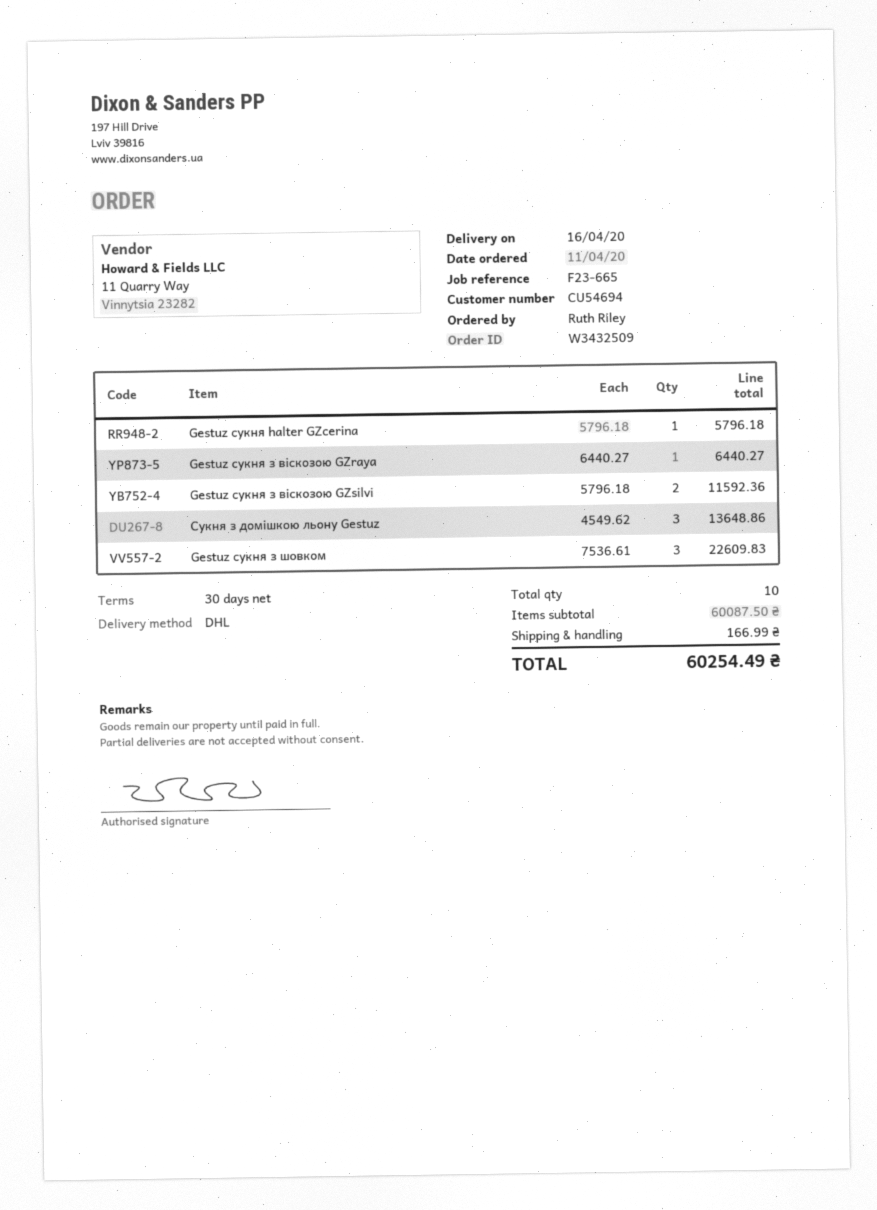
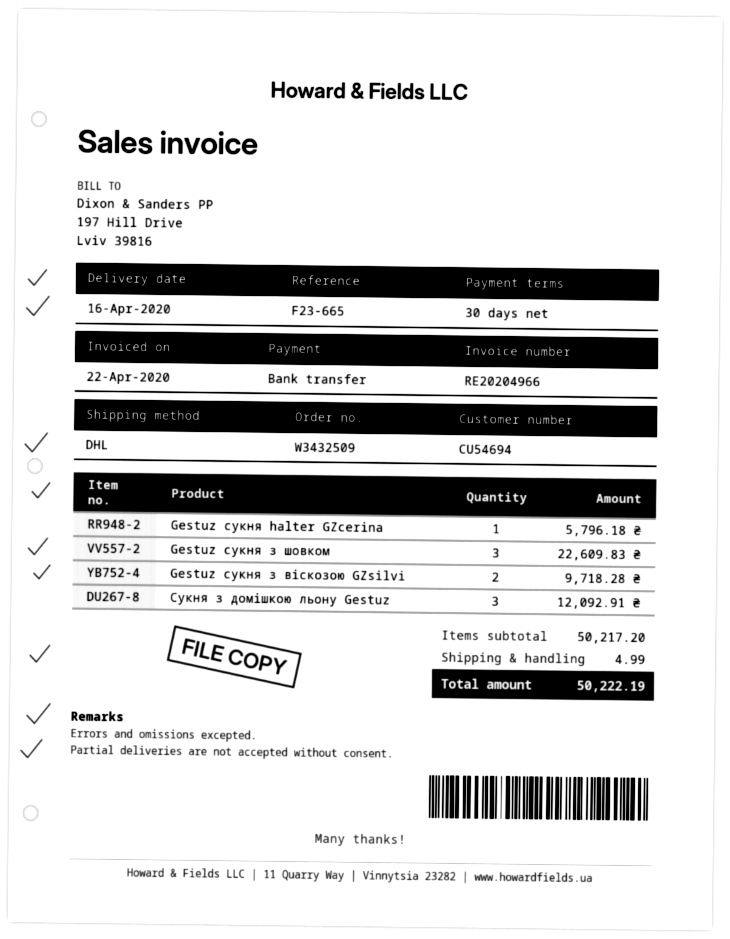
Gestuz сукня з віскозою GZraya: 1 for 6440.27 -> none
Gestuz сукня з віскозою GZsilvi: 2 for 11592.36 -> 2 for 9718.28
Сукня з домішкою льону Gestuz: 3 for 13648.86 -> 3 for 12092.91
subtotal: 60087.50 -> 50217.20
shipping: 166.99 -> 4.99
total: 60254.49 -> 50222.19

